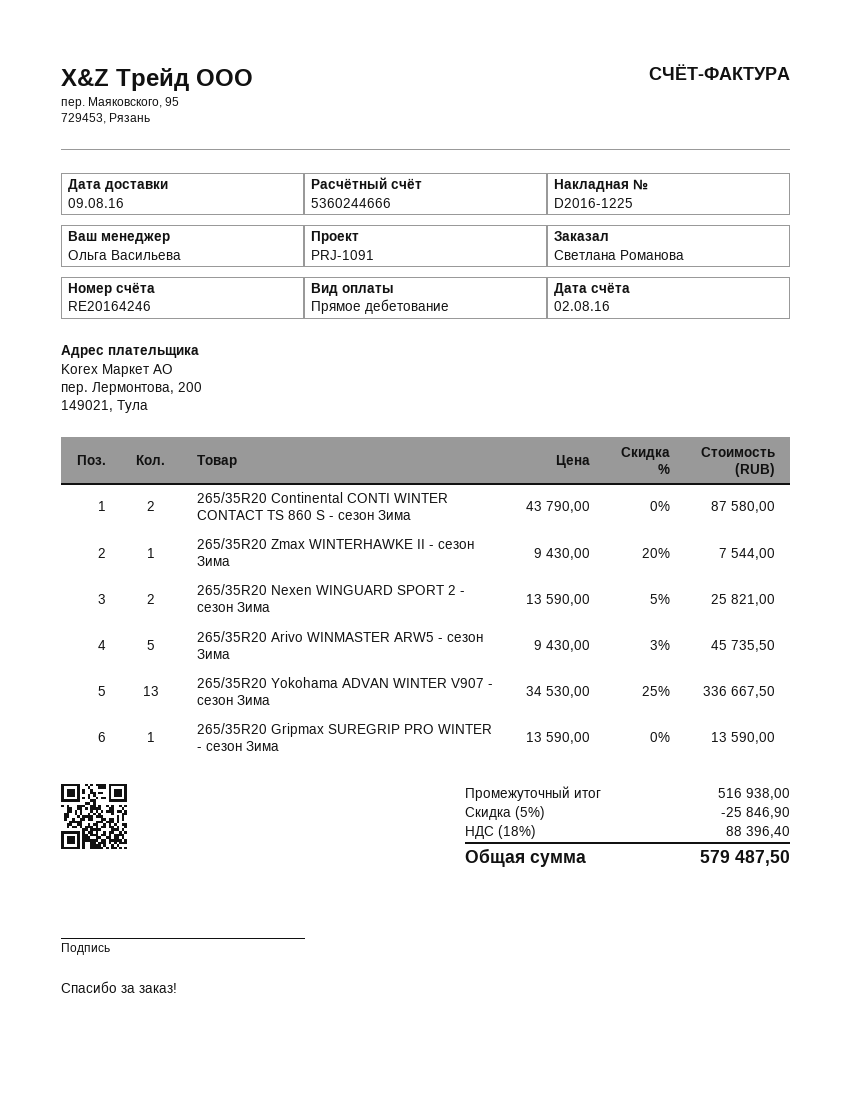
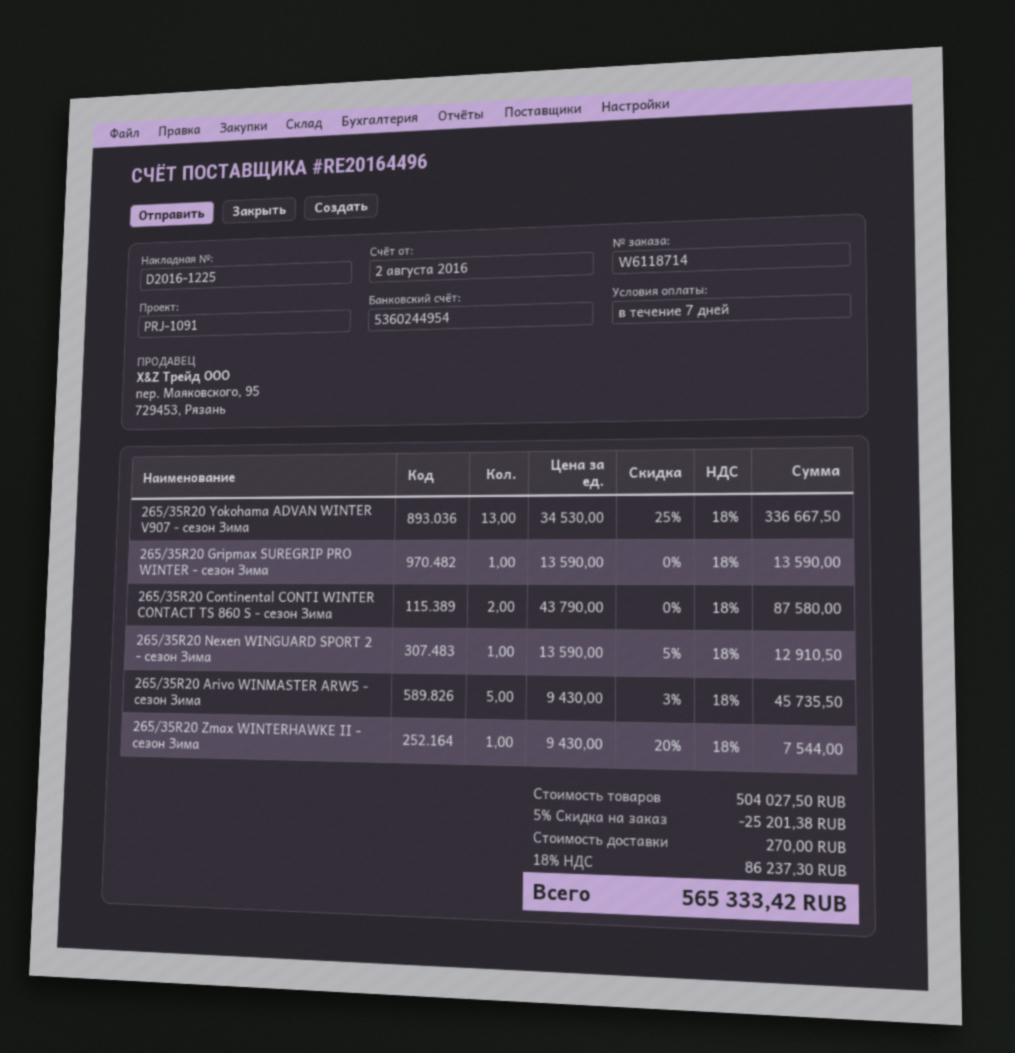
invoice number: RE20164246 -> RE20164496
bank account: 5360244666 -> 5360244954
265/35R20 Nexen WINGUARD SPORT 2 - сезон Зима: 2 x 13590.00 - 5% = 25821.00 -> 1 x 13590.00 - 5% = 12910.50
subtotal: 516938.00 -> 504027.50
discount: 5% = 25846.90 -> 5% = 25201.38
shipping: none -> 270.00
tax: 18% = 88396.40 -> 18% = 86237.30
total: 579487.50 -> 565333.42

